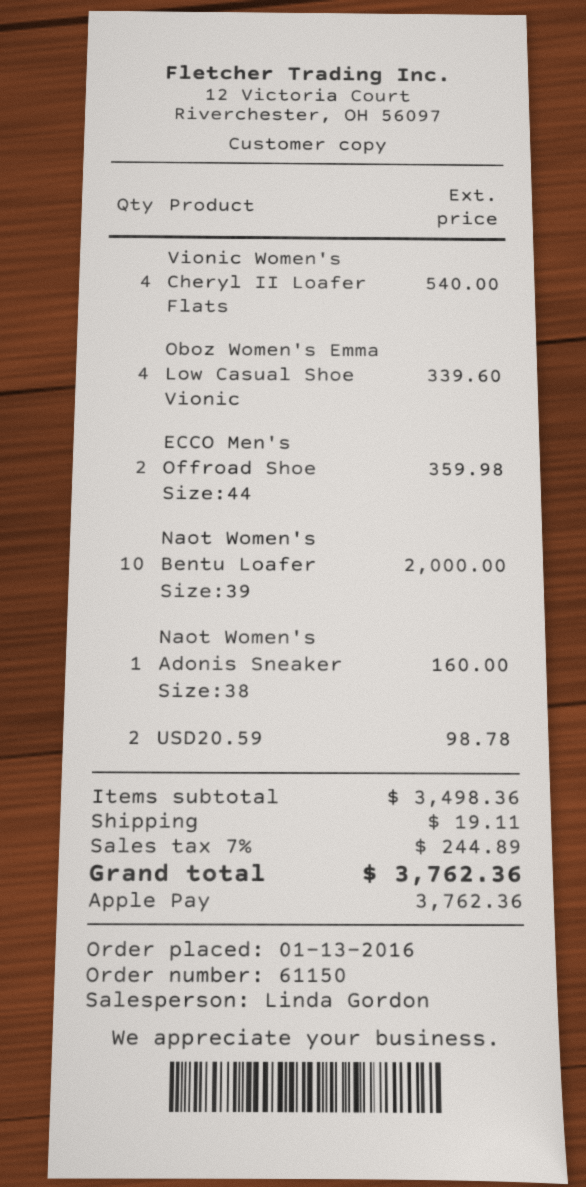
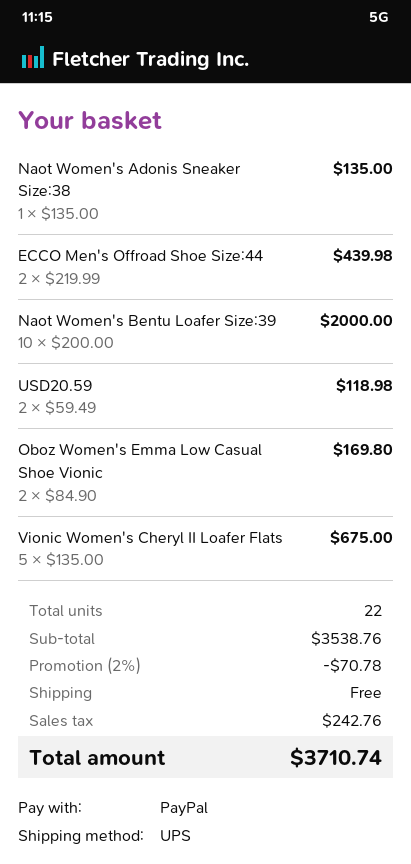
payment method: Apple Pay -> PayPal
Vionic Women's Cheryl II Loafer Flats: 4 for 540.00 -> 5 for 675.00
Oboz Women's Emma Low Casual Shoe Vionic: 4 for 339.60 -> 2 for 169.80
ECCO Men's Offroad Shoe Size:44: 2 for 359.98 -> 2 for 439.98
Naot Women's Adonis Sneaker Size:38: 1 for 160.00 -> 1 for 135.00
USD20.59: 2 for 98.78 -> 2 for 118.98
subtotal: 3498.36 -> 3538.76
discount: none -> 2% = 70.78
shipping: 19.11 -> 0.00
tax: 244.89 -> 242.76
total: 3762.36 -> 3710.74

